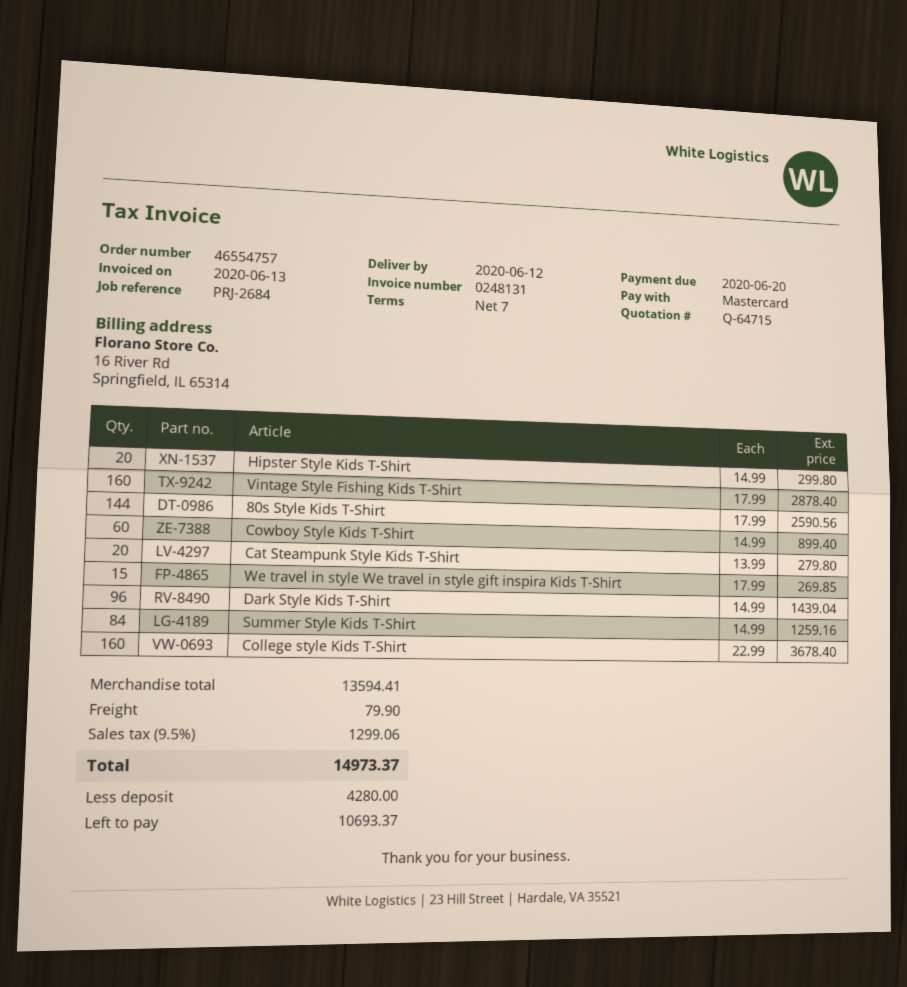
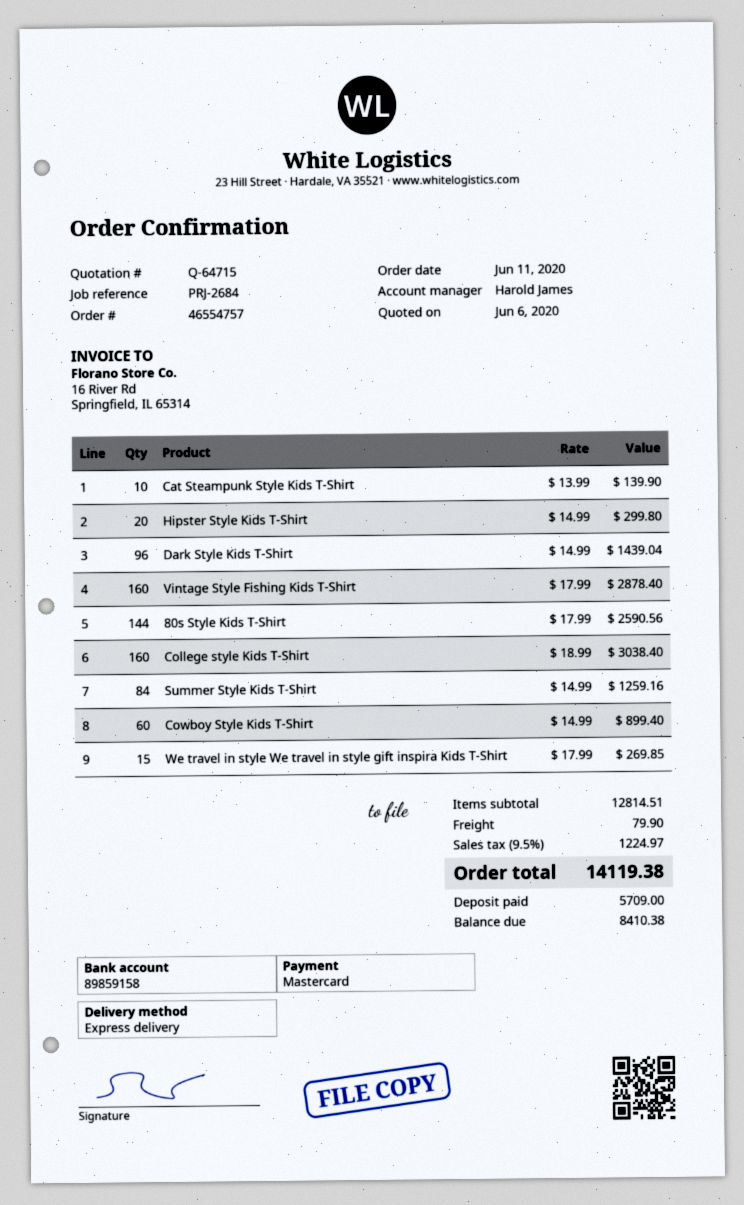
Cat Steampunk Style Kids T-Shirt: 20 x 13.99 = 279.80 -> 10 x 13.99 = 139.90
College style Kids T-Shirt: 160 x 22.99 = 3678.40 -> 160 x 18.99 = 3038.40
subtotal: 13594.41 -> 12814.51
tax: 9.5% = 1299.06 -> 9.5% = 1224.97
total: 14973.37 -> 14119.38
deposit: 4280.00 -> 5709.00
balance: 10693.37 -> 8410.38

